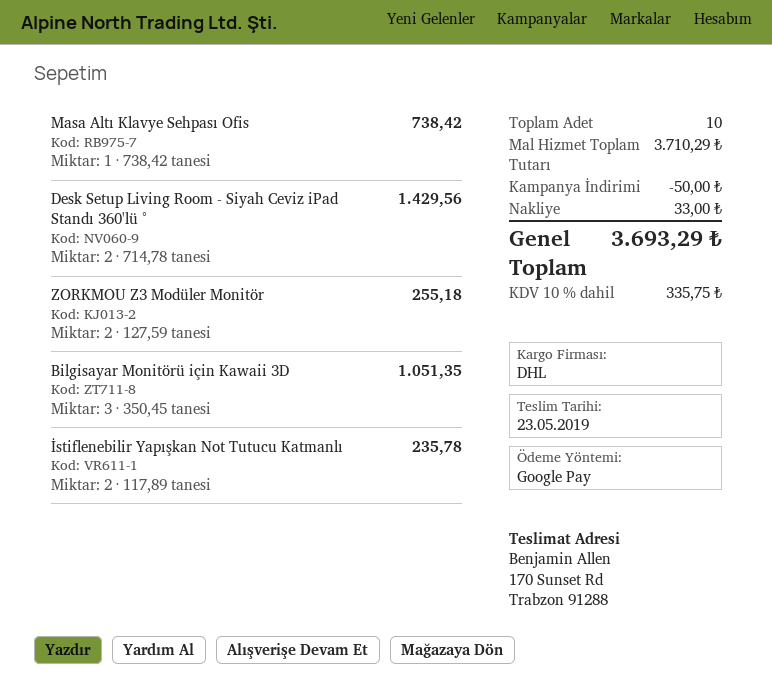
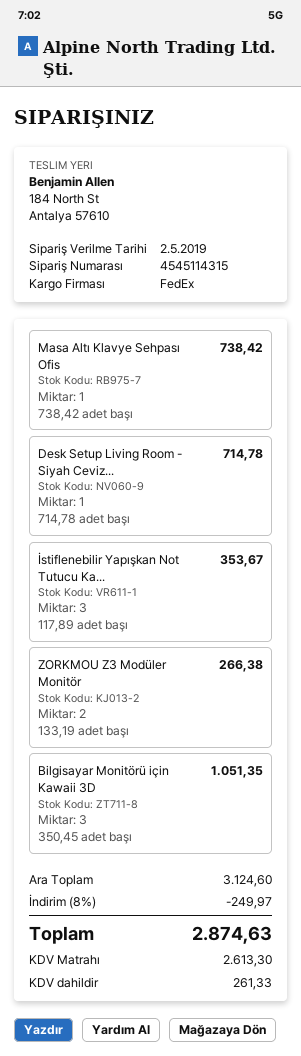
shipping method: DHL -> FedEx
ship to: 170 Sunset Rd, Trabzon 91288 -> 184 North St, Antalya 57610
Desk Setup Living Room - Siyah Ceviz iPad Standı 360'lü °: 2 x 714.78 = 1429.56 -> 1 x 714.78 = 714.78
ZORKMOU Z3 Modüler Monitör: 2 x 127.59 = 255.18 -> 2 x 133.19 = 266.38
İstiflenebilir Yapışkan Not Tutucu Katmanlı: 2 x 117.89 = 235.78 -> 3 x 117.89 = 353.67
subtotal: 3710.29 -> 3124.60
discount: 50.00 -> 249.97
shipping: 33.00 -> none
tax: 335.75 -> 261.33
total: 3693.29 -> 2874.63

